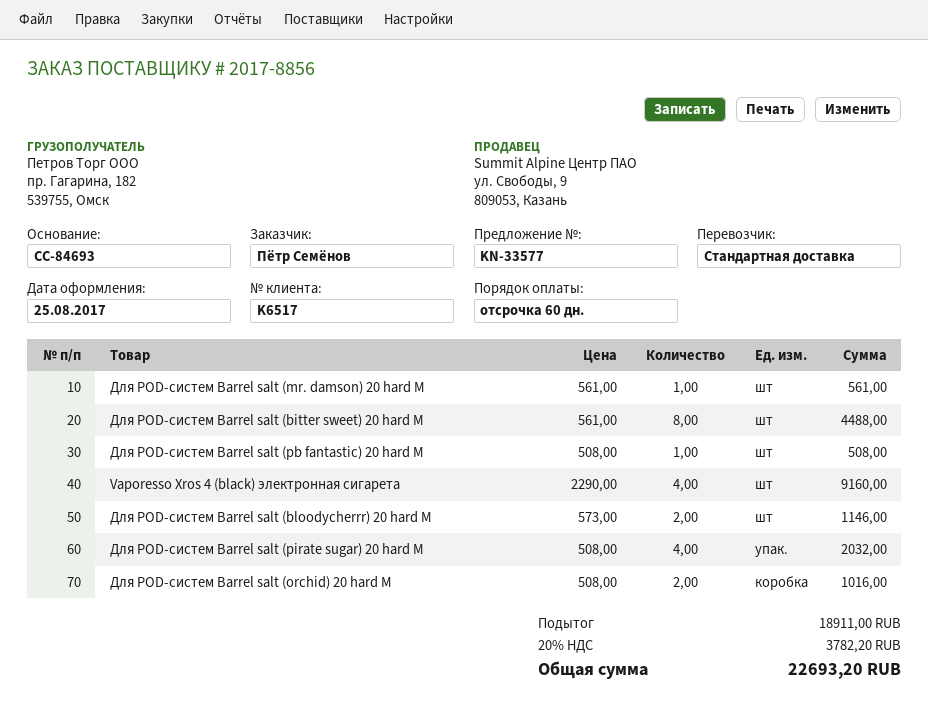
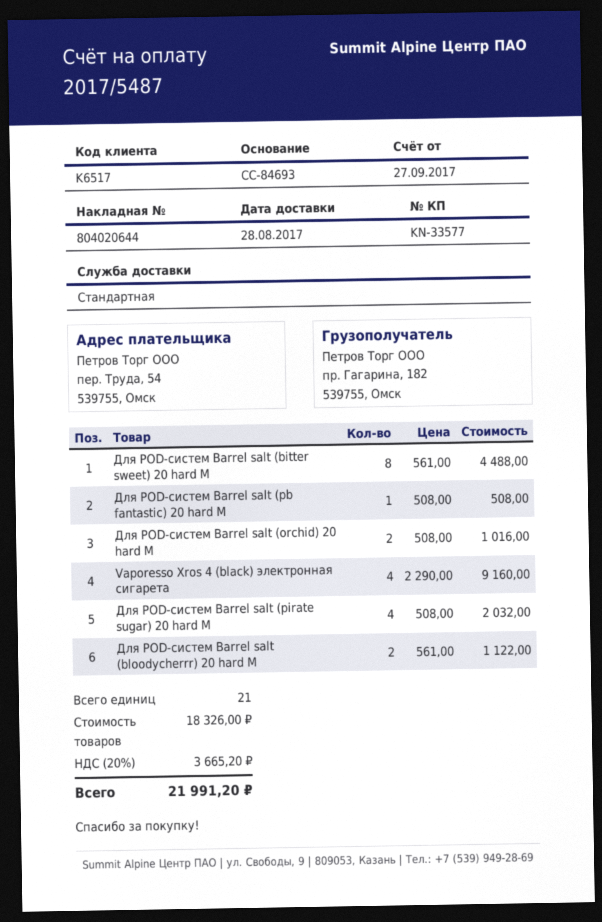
Для POD-систем Barrel salt (mr. damson) 20 hard M: 1 x 561.00 = 561.00 -> none
Для POD-систем Barrel salt (bloodycherrr) 20 hard M: 2 x 573.00 = 1146.00 -> 2 x 561.00 = 1122.00
subtotal: 18911.00 -> 18326.00
tax: 20% = 3782.20 -> 20% = 3665.20
total: 22693.20 -> 21991.20

